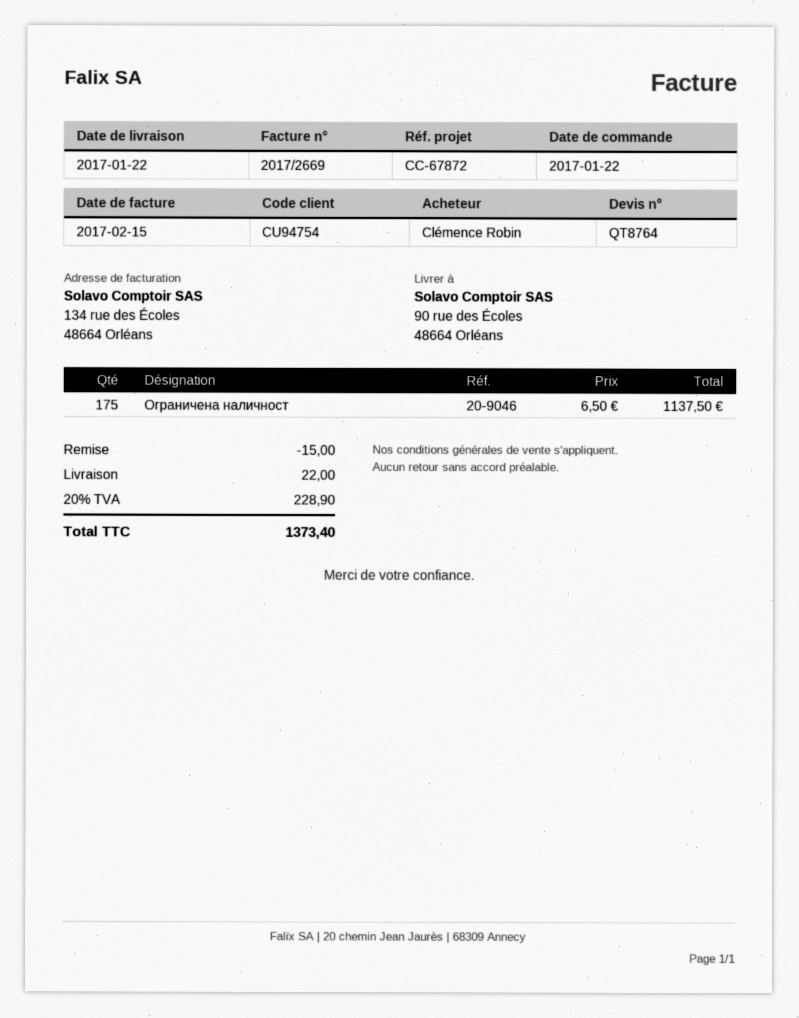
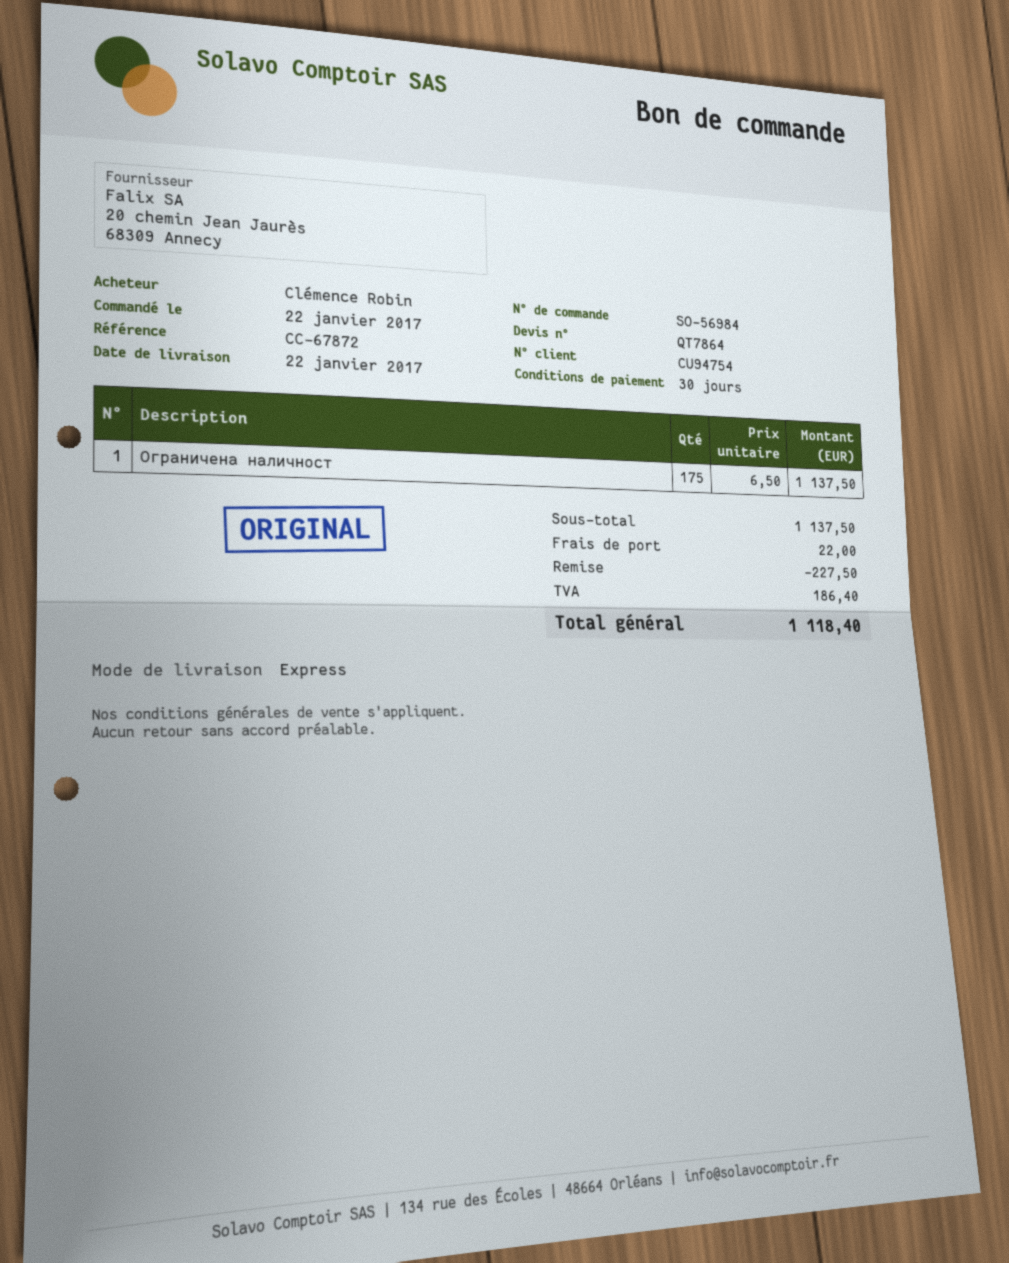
quote number: QT8764 -> QT7864
discount: 15.00 -> 227.50
tax: 228.90 -> 186.40
total: 1373.40 -> 1118.40

